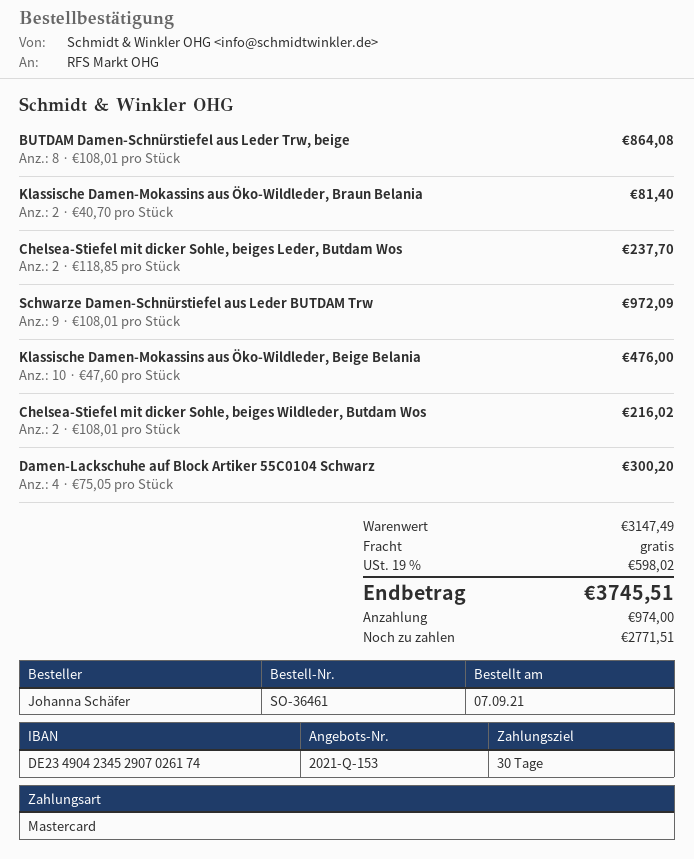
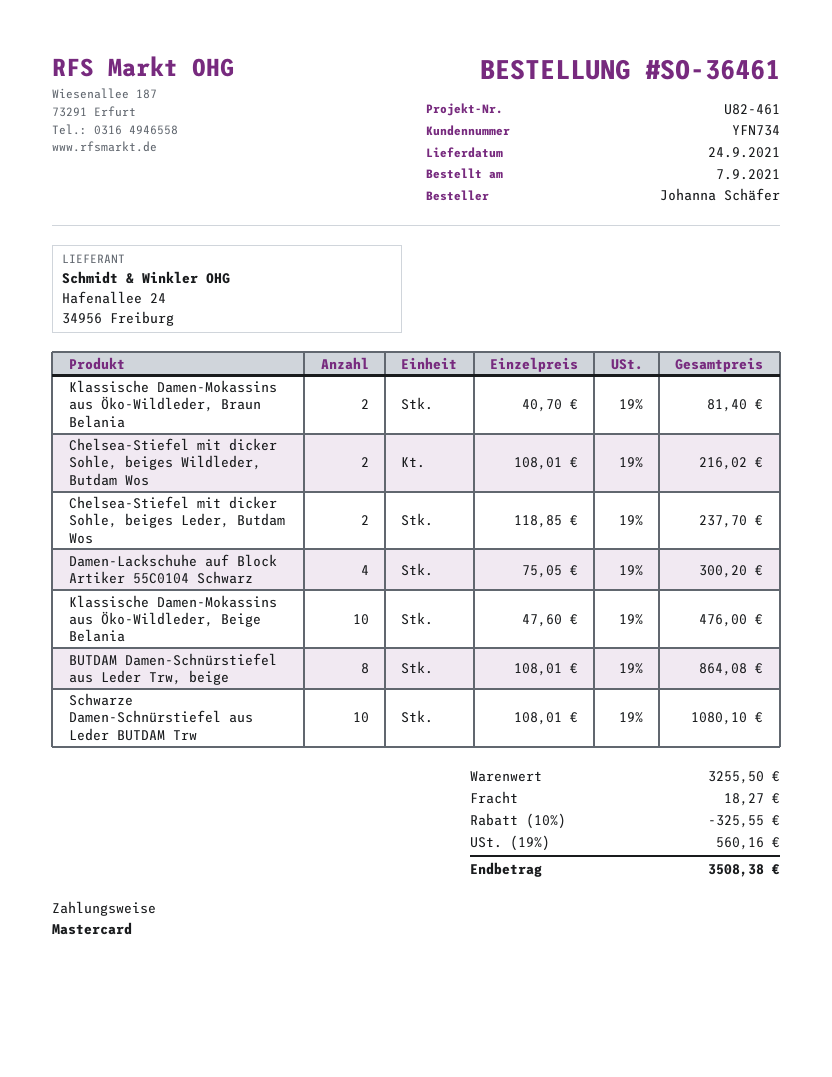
Schwarze Damen-Schnürstiefel aus Leder BUTDAM Trw: 9 x 108.01 = 972.09 -> 10 x 108.01 = 1080.10
subtotal: 3147.49 -> 3255.50
discount: none -> 10% = 325.55
shipping: 0.00 -> 18.27
tax: 19% = 598.02 -> 19% = 560.16
total: 3745.51 -> 3508.38

